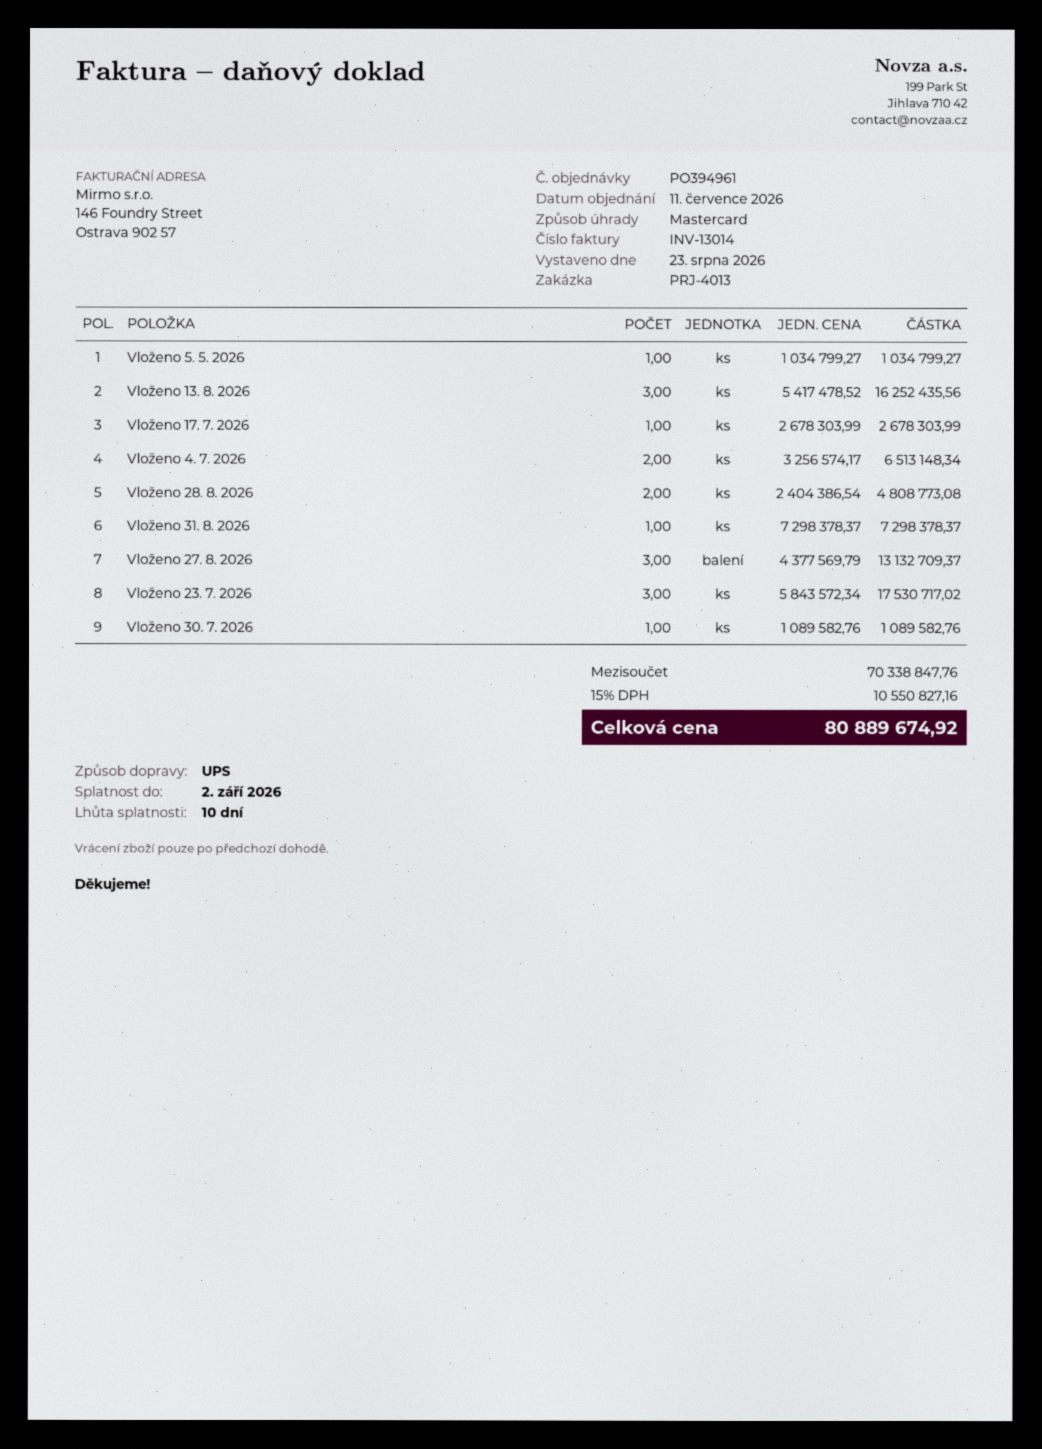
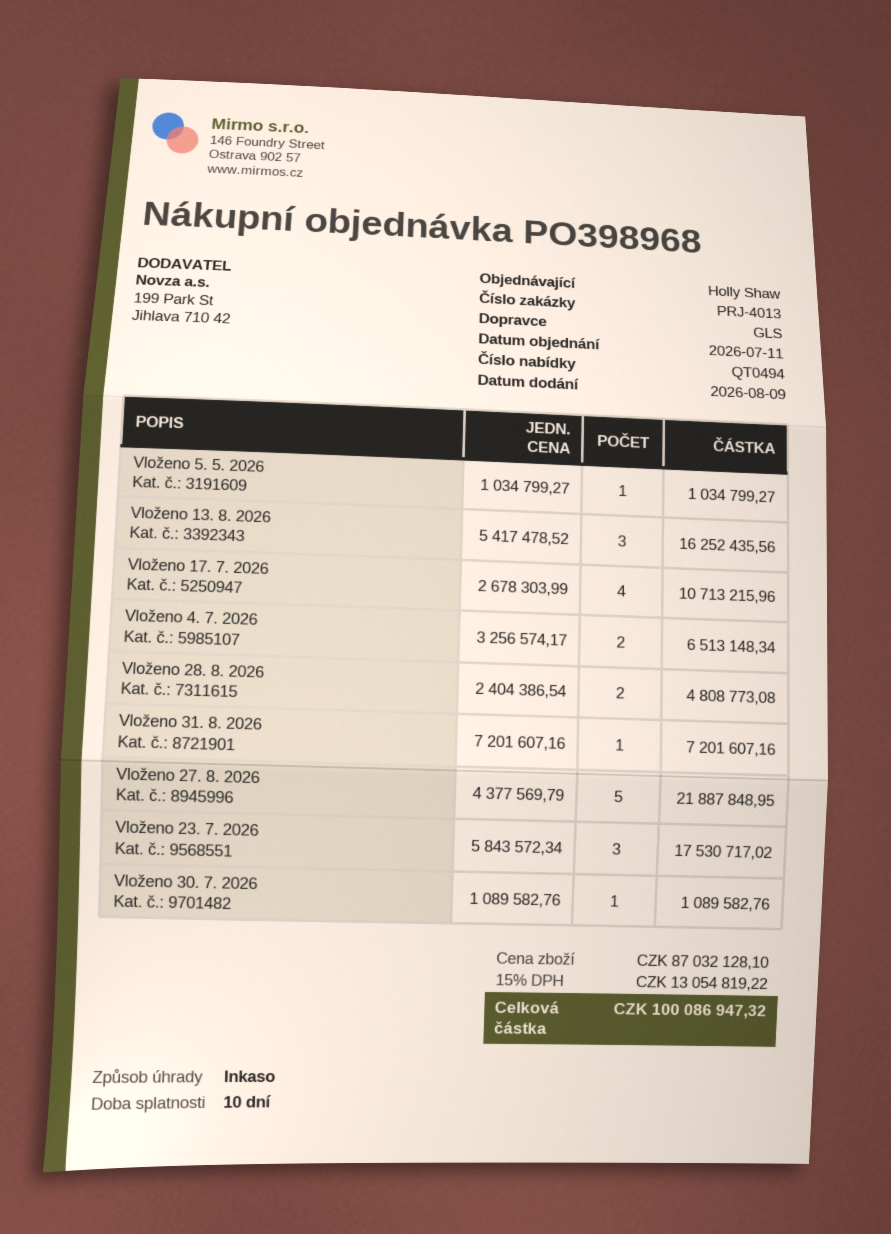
order number: PO394961 -> PO398968
payment method: Mastercard -> direct debit
shipping method: UPS -> GLS
Vloženo 17. 7. 2026: 1 x 2678303.99 = 2678303.99 -> 4 x 2678303.99 = 10713215.96
Vloženo 31. 8. 2026: 1 x 7298378.37 = 7298378.37 -> 1 x 7201607.16 = 7201607.16
Vloženo 27. 8. 2026: 3 x 4377569.79 = 13132709.37 -> 5 x 4377569.79 = 21887848.95
subtotal: 70338847.76 -> 87032128.10
tax: 15% = 10550827.16 -> 15% = 13054819.22
total: 80889674.92 -> 100086947.32

